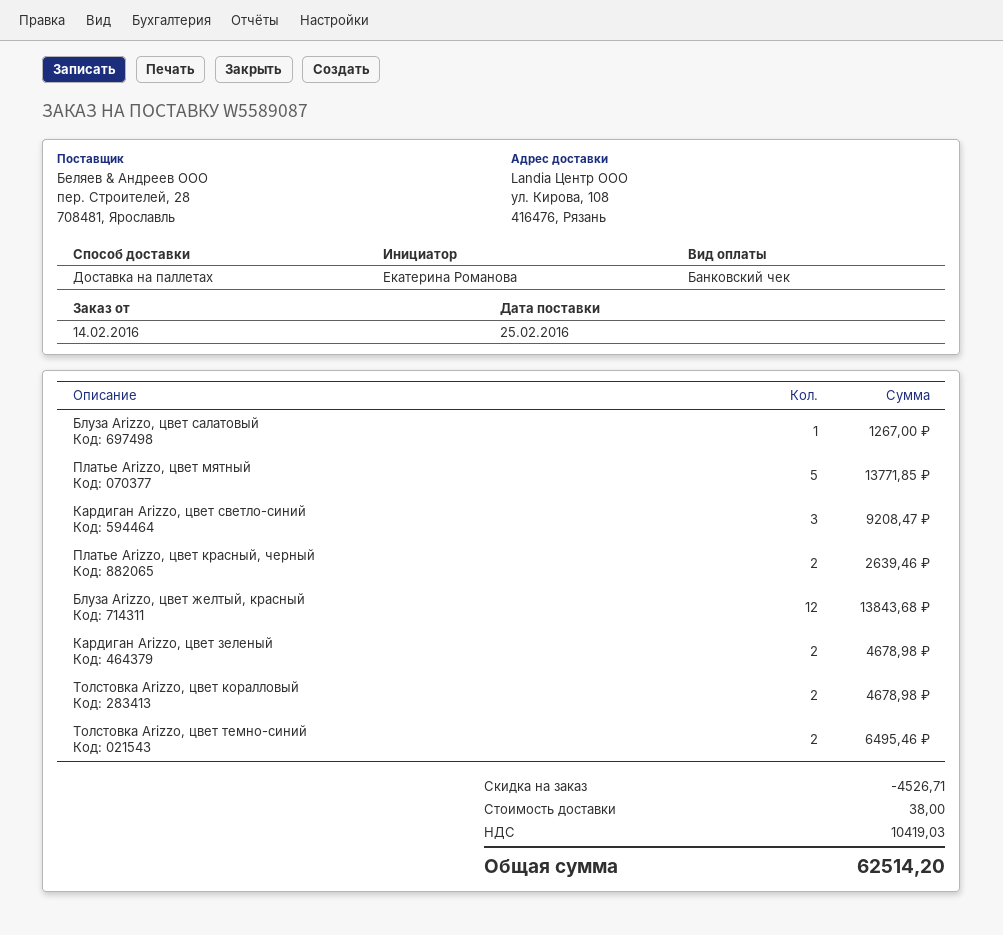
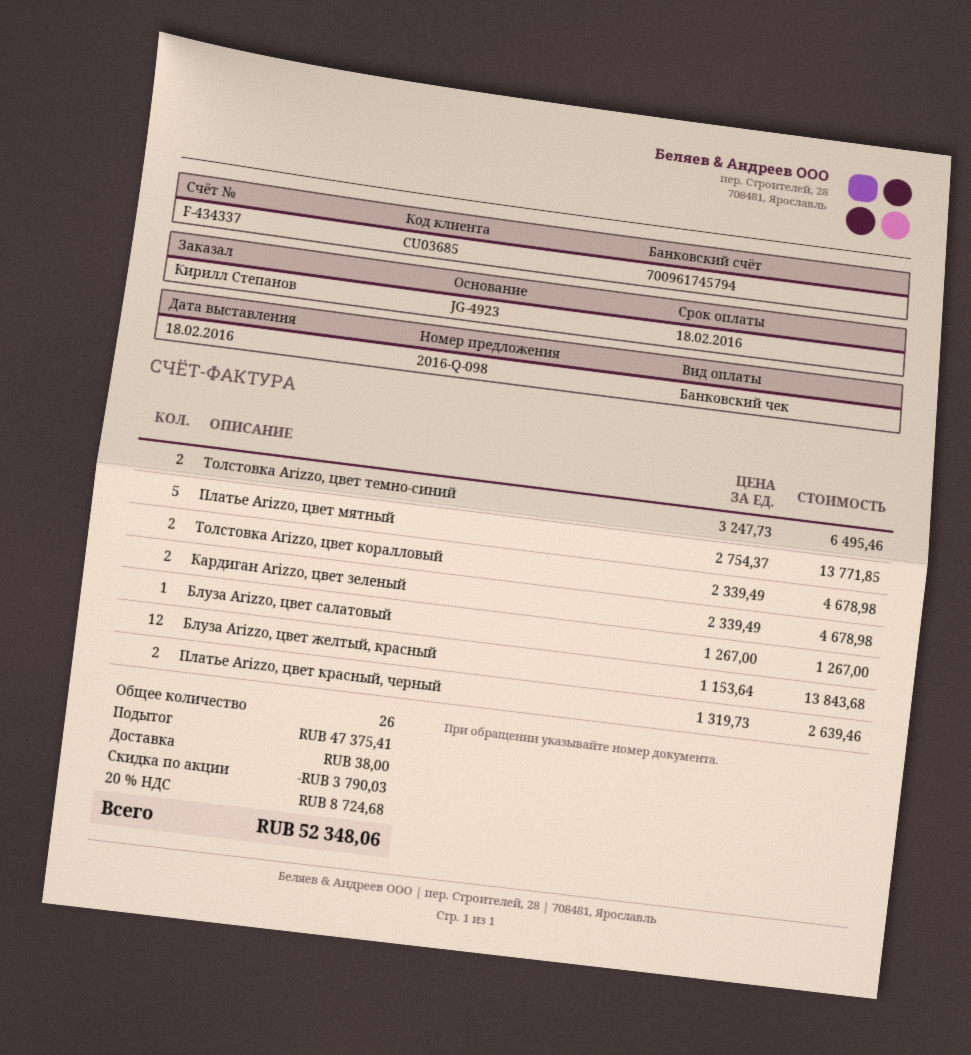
ordered by: Екатерина Романова -> Кирилл Степанов
Кардиган Arizzo, цвет светло-синий: 3 for 9208.47 -> none
discount: 4526.71 -> 3790.03
tax: 10419.03 -> 8724.68
total: 62514.20 -> 52348.06

